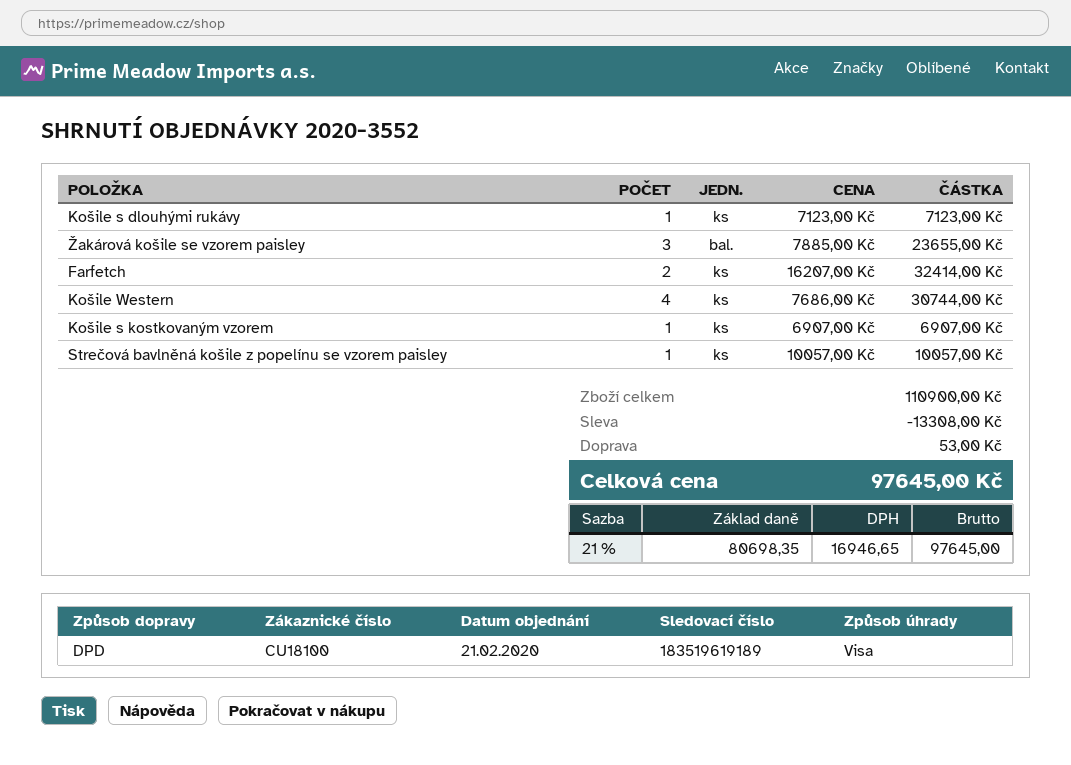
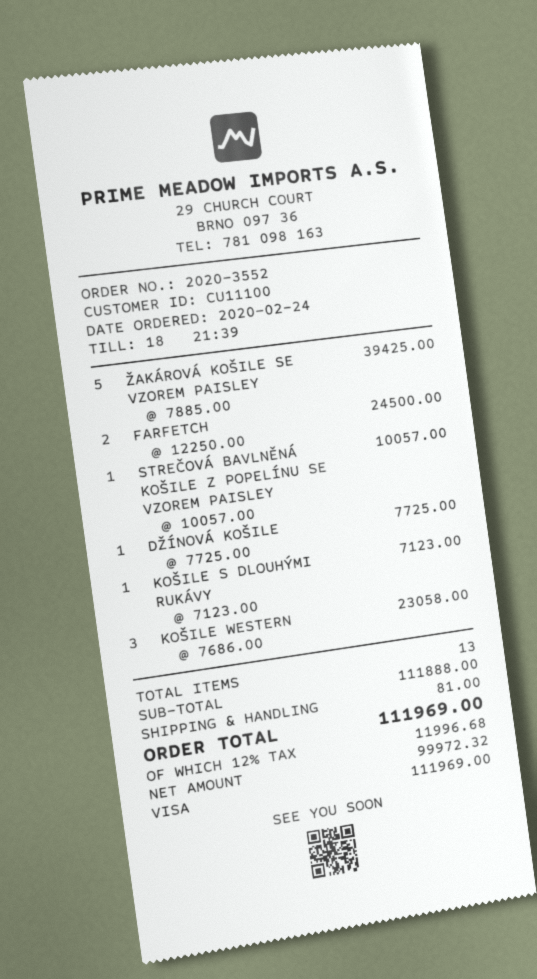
order date: 2020-02-21 -> 2020-02-24
customer number: CU18100 -> CU11100
Žakárová košile se vzorem paisley: 3 x 7885.00 = 23655.00 -> 5 x 7885.00 = 39425.00
Farfetch: 2 x 16207.00 = 32414.00 -> 2 x 12250.00 = 24500.00
Košile Western: 4 x 7686.00 = 30744.00 -> 3 x 7686.00 = 23058.00
Košile s kostkovaným vzorem: 1 x 6907.00 = 6907.00 -> none
DŽÍNOVÁ KOŠILE: none -> 1 x 7725.00 = 7725.00
subtotal: 110900.00 -> 111888.00
discount: 13308.00 -> none
shipping: 53.00 -> 81.00
net: 80698.35 -> 99972.32
tax: 21% = 16946.65 -> 12% = 11996.68
total: 97645.00 -> 111969.00

